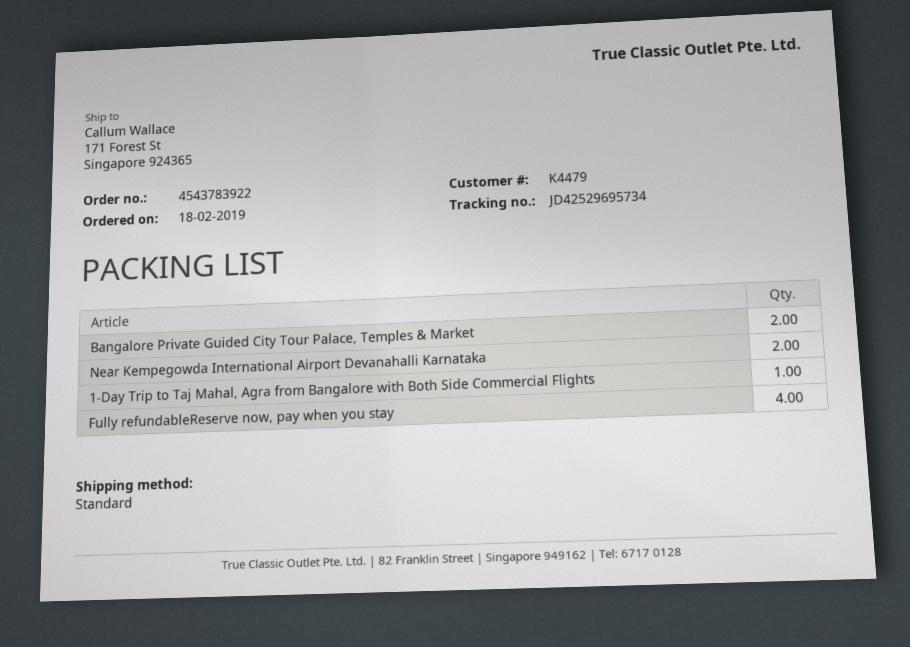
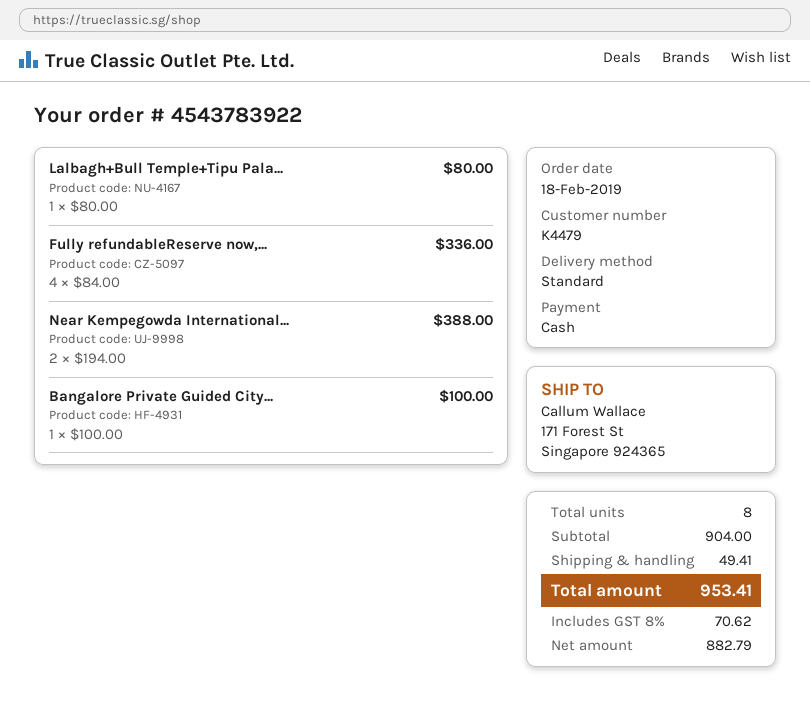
Bangalore Private Guided City Tour Palace, Temples & Market: 2 -> 1
1-Day Trip to Taj Mahal, Agra from Bangalore with Both Side Commercial Flights: 1 -> none
Lalbagh+Bull Temple+Tipu Pala...: none -> 1

